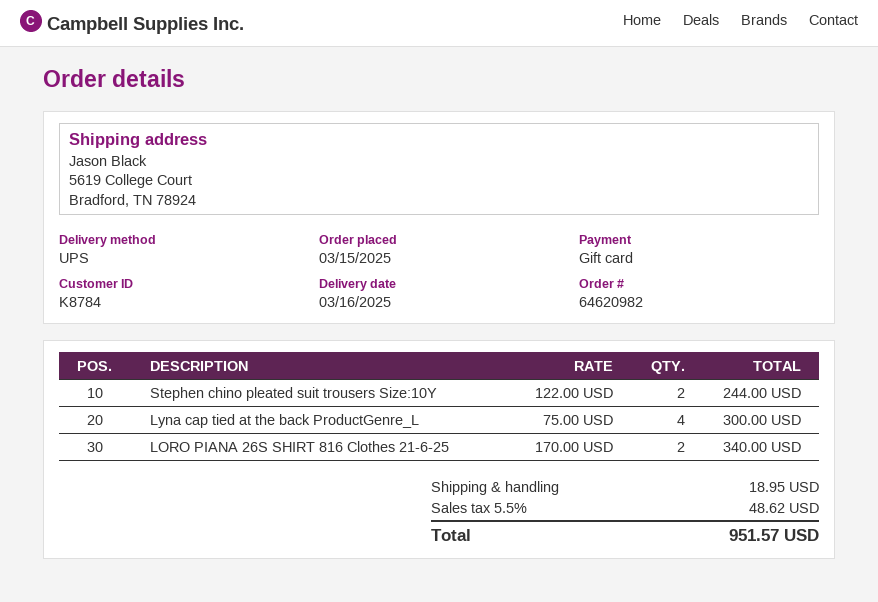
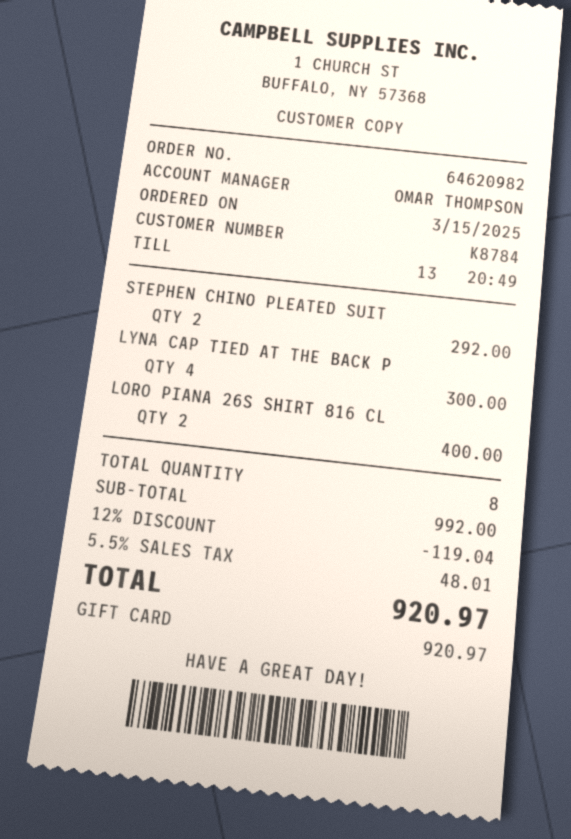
Stephen chino pleated suit trousers Size:10Y: 2 for 244.00 -> 2 for 292.00
LORO PIANA 26S SHIRT 816 Clothes 21-6-25: 2 for 340.00 -> 2 for 400.00
discount: none -> 12% = 119.04
shipping: 18.95 -> none
tax: 5.5% = 48.62 -> 5.5% = 48.01
total: 951.57 -> 920.97

